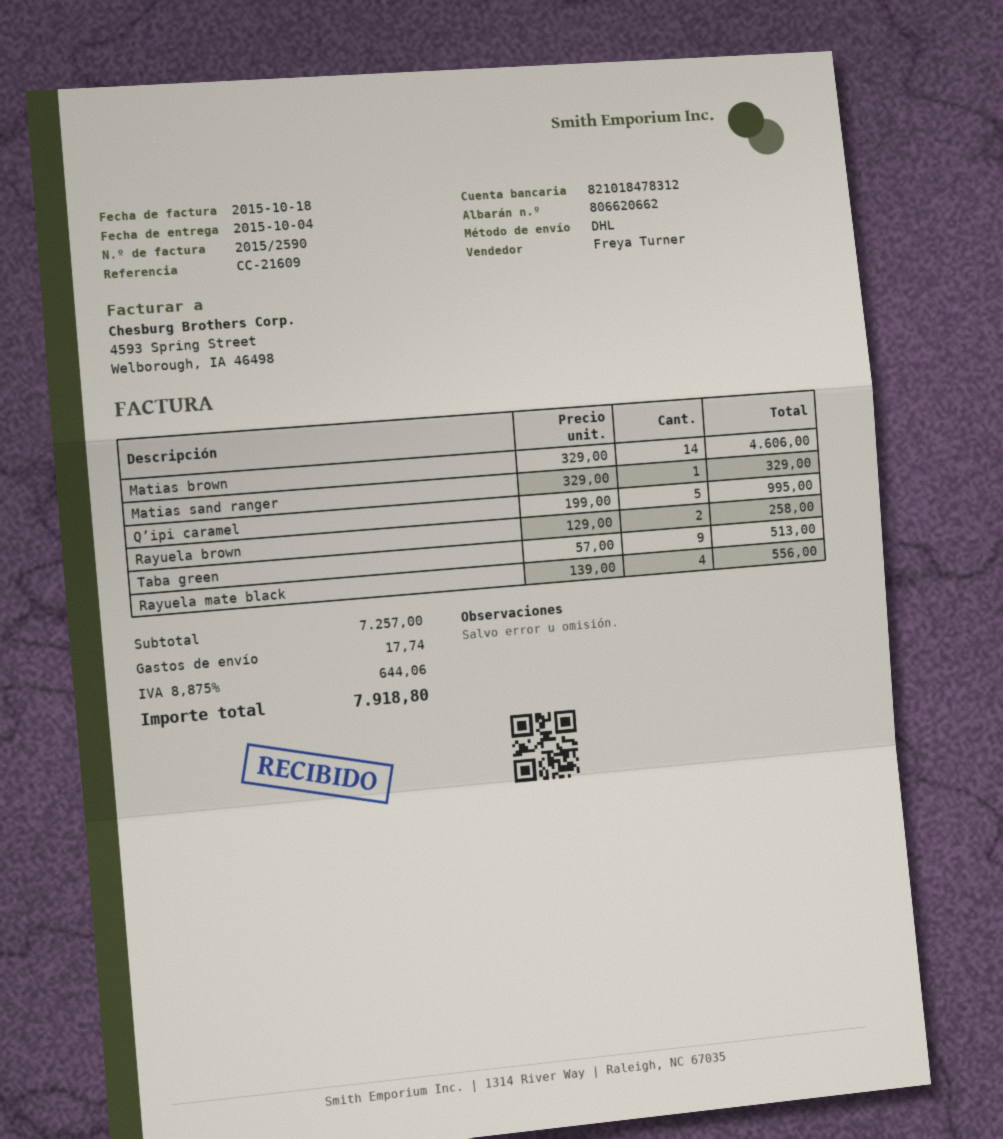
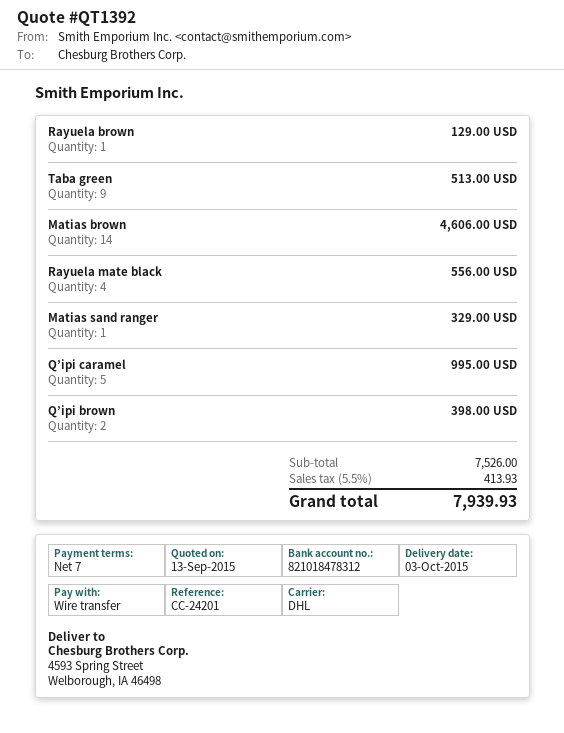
delivery date: 2015-10-04 -> 2015-10-03
reference: CC-21609 -> CC-24201
Rayuela brown: 2 for 258.00 -> 1 for 129.00
Q’ipi brown: none -> 2 for 398.00
subtotal: 7257.00 -> 7526.00
shipping: 17.74 -> none
tax: 8.875% = 644.06 -> 5.5% = 413.93
total: 7918.80 -> 7939.93

